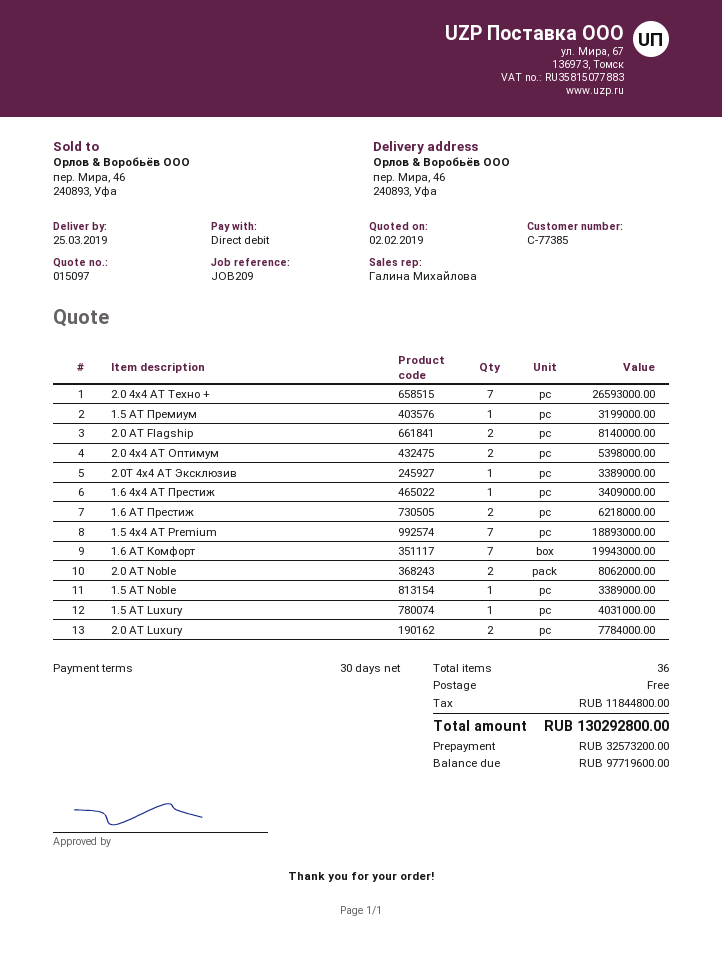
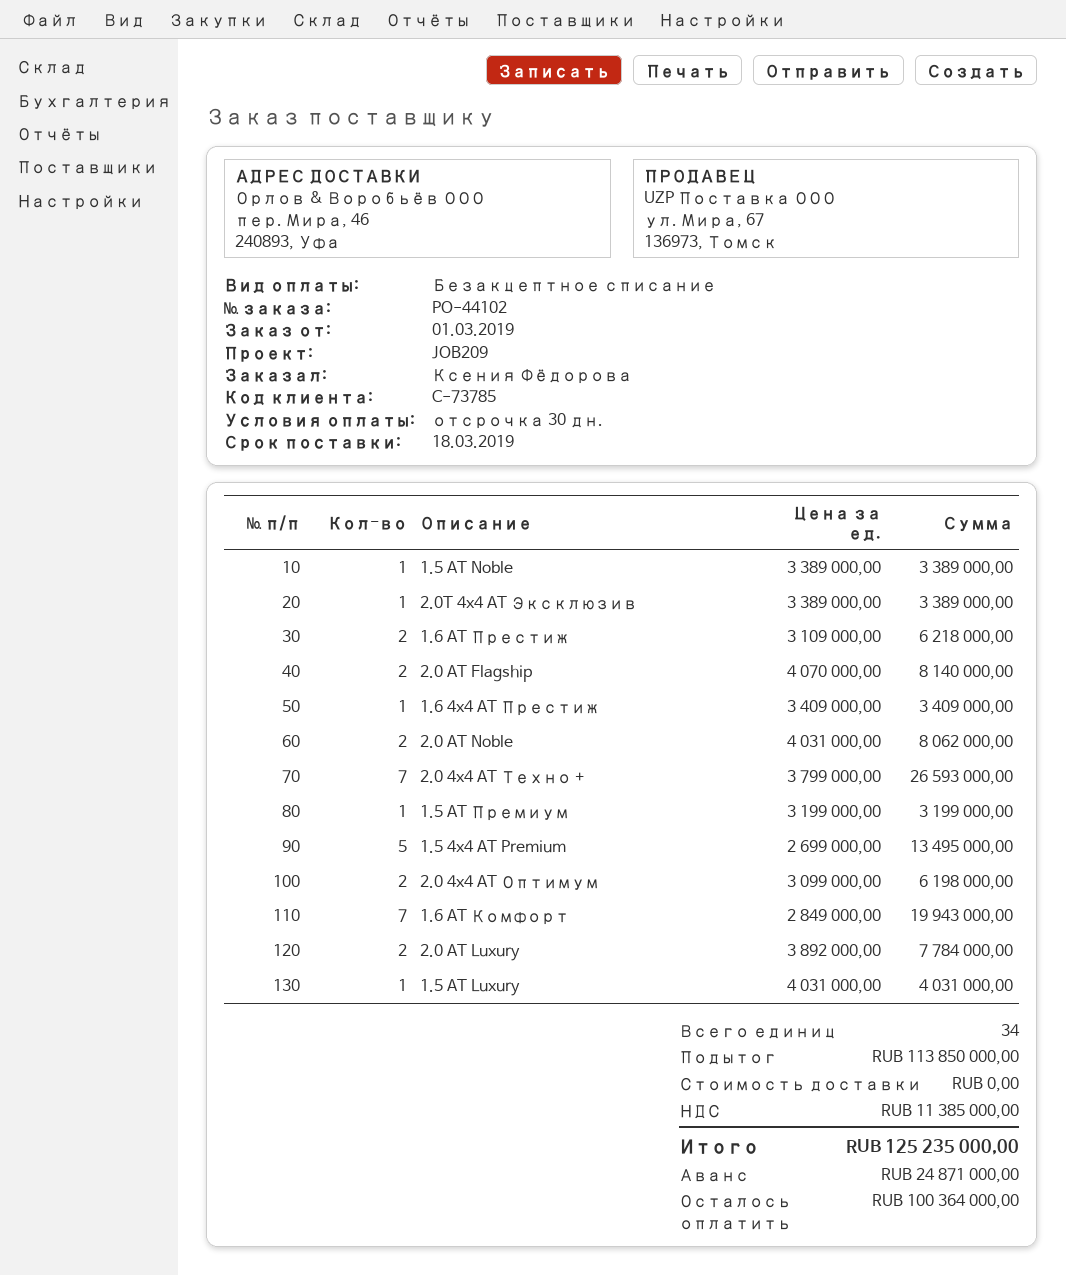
delivery date: 2019-03-25 -> 2019-03-18
customer number: C-77385 -> C-73785
2.0 4x4 AT Оптимум: 2 for 5398000.00 -> 2 for 6198000.00
1.5 4x4 AT Premium: 7 for 18893000.00 -> 5 for 13495000.00
total quantity: 36 -> 34
tax: 11844800.00 -> 11385000.00
total: 130292800.00 -> 125235000.00
deposit: 32573200.00 -> 24871000.00
balance: 97719600.00 -> 100364000.00

